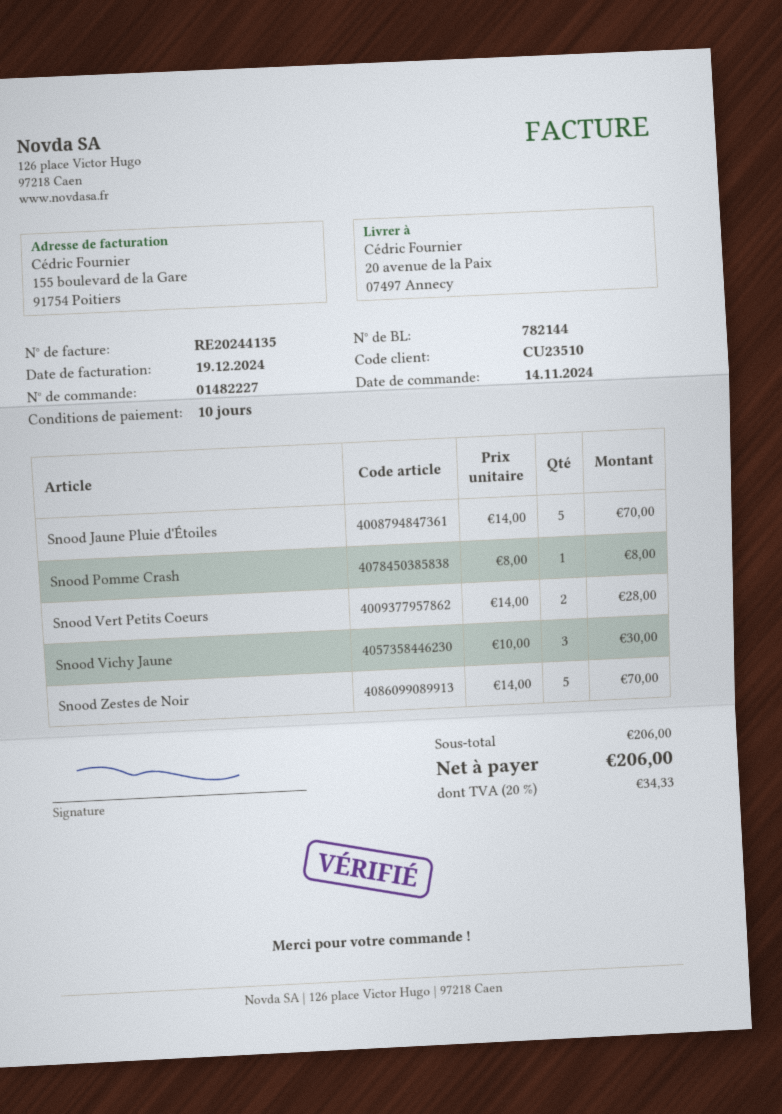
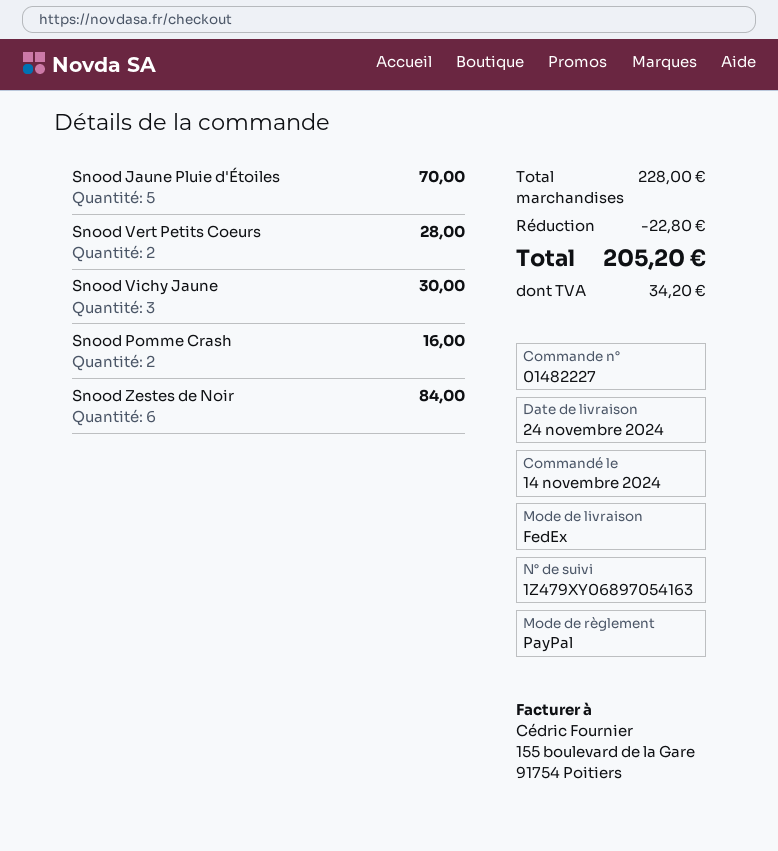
Snood Pomme Crash: 1 for 8.00 -> 2 for 16.00
Snood Zestes de Noir: 5 for 70.00 -> 6 for 84.00
subtotal: 206.00 -> 228.00
discount: none -> 22.80
tax: 34.33 -> 34.20
total: 206.00 -> 205.20

